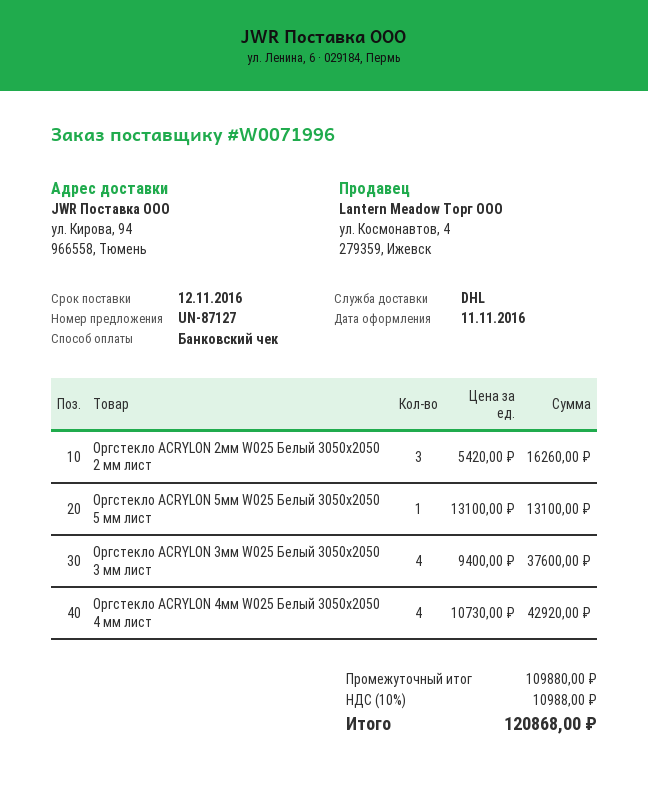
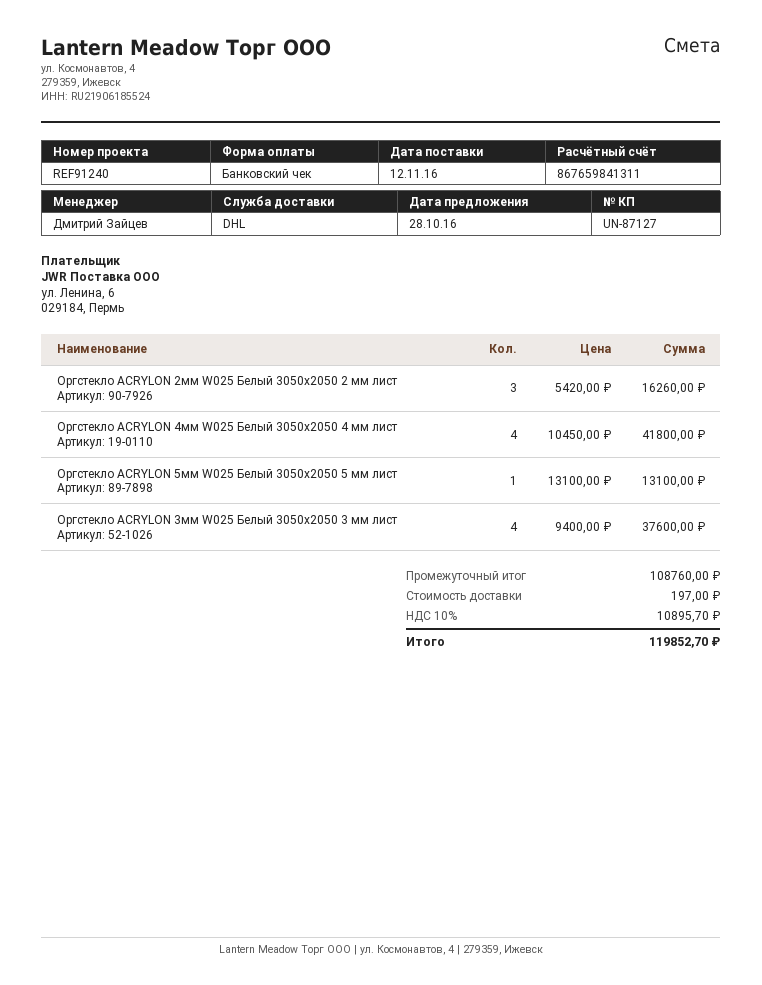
Оргстекло ACRYLON 4мм W025 Белый 3050х2050 4 мм лист: 4 x 10730.00 = 42920.00 -> 4 x 10450.00 = 41800.00
subtotal: 109880.00 -> 108760.00
shipping: none -> 197.00
tax: 10% = 10988.00 -> 10% = 10895.70
total: 120868.00 -> 119852.70

